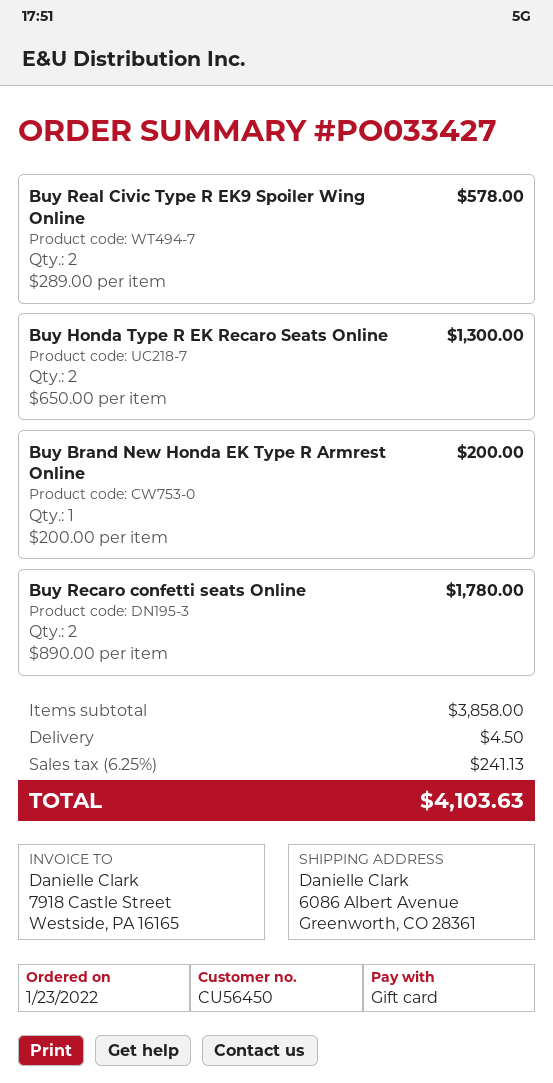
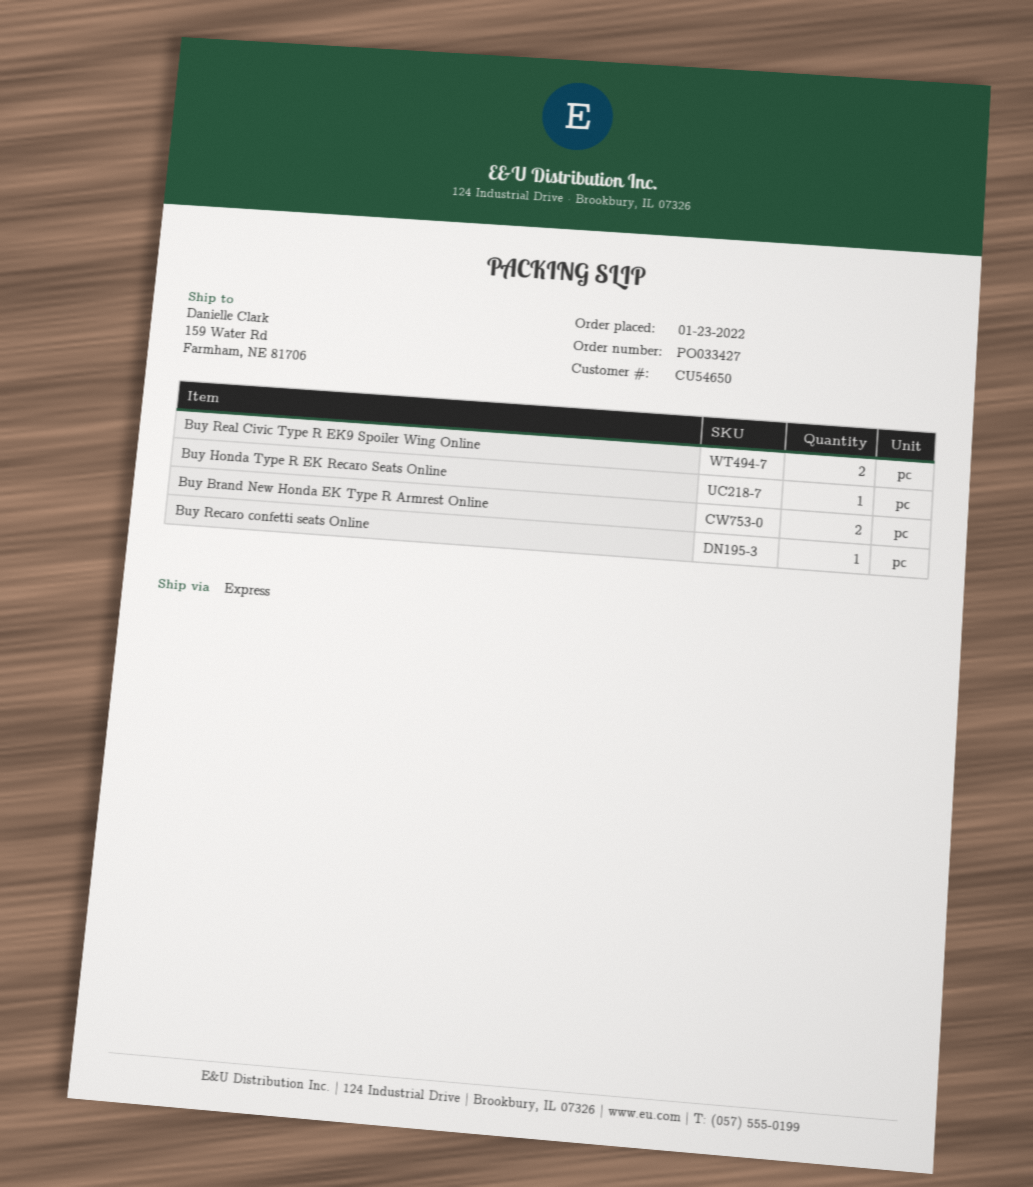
customer number: CU56450 -> CU54650
ship to: 6086 Albert Avenue, Greenworth, CO 28361 -> 159 Water Rd, Farmham, NE 81706
Buy Honda Type R EK Recaro Seats Online: 2 -> 1
Buy Brand New Honda EK Type R Armrest Online: 1 -> 2
Buy Recaro confetti seats Online: 2 -> 1

